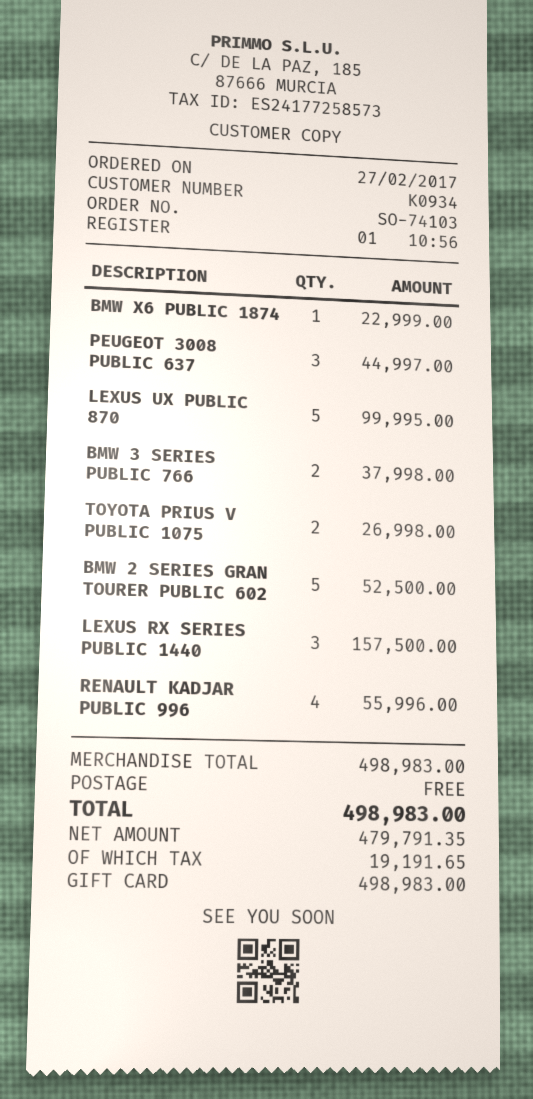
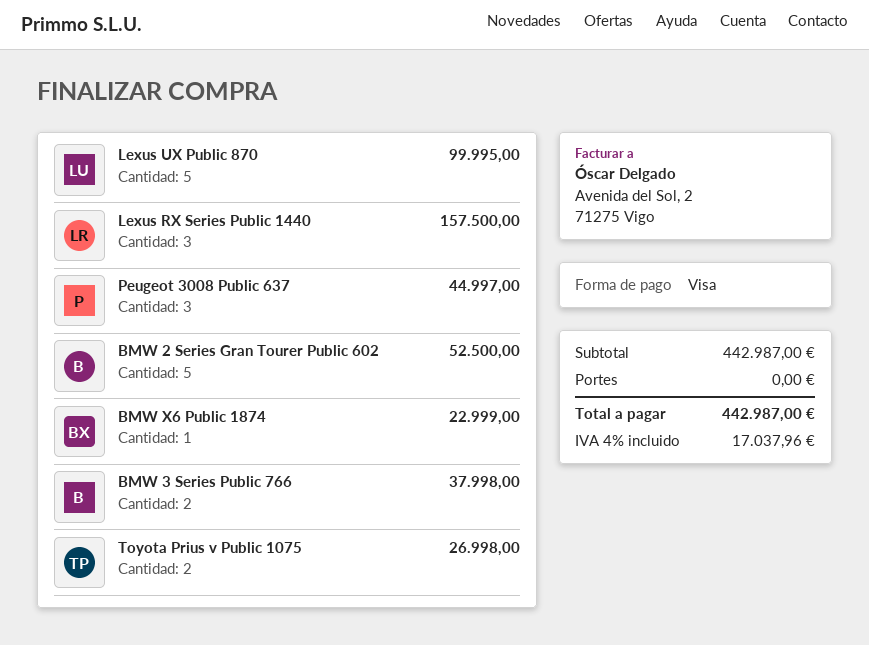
payment method: gift card -> Visa
RENAULT KADJAR PUBLIC 996: 4 for 55996.00 -> none
subtotal: 498983.00 -> 442987.00
tax: 19191.65 -> 17037.96
total: 498983.00 -> 442987.00

